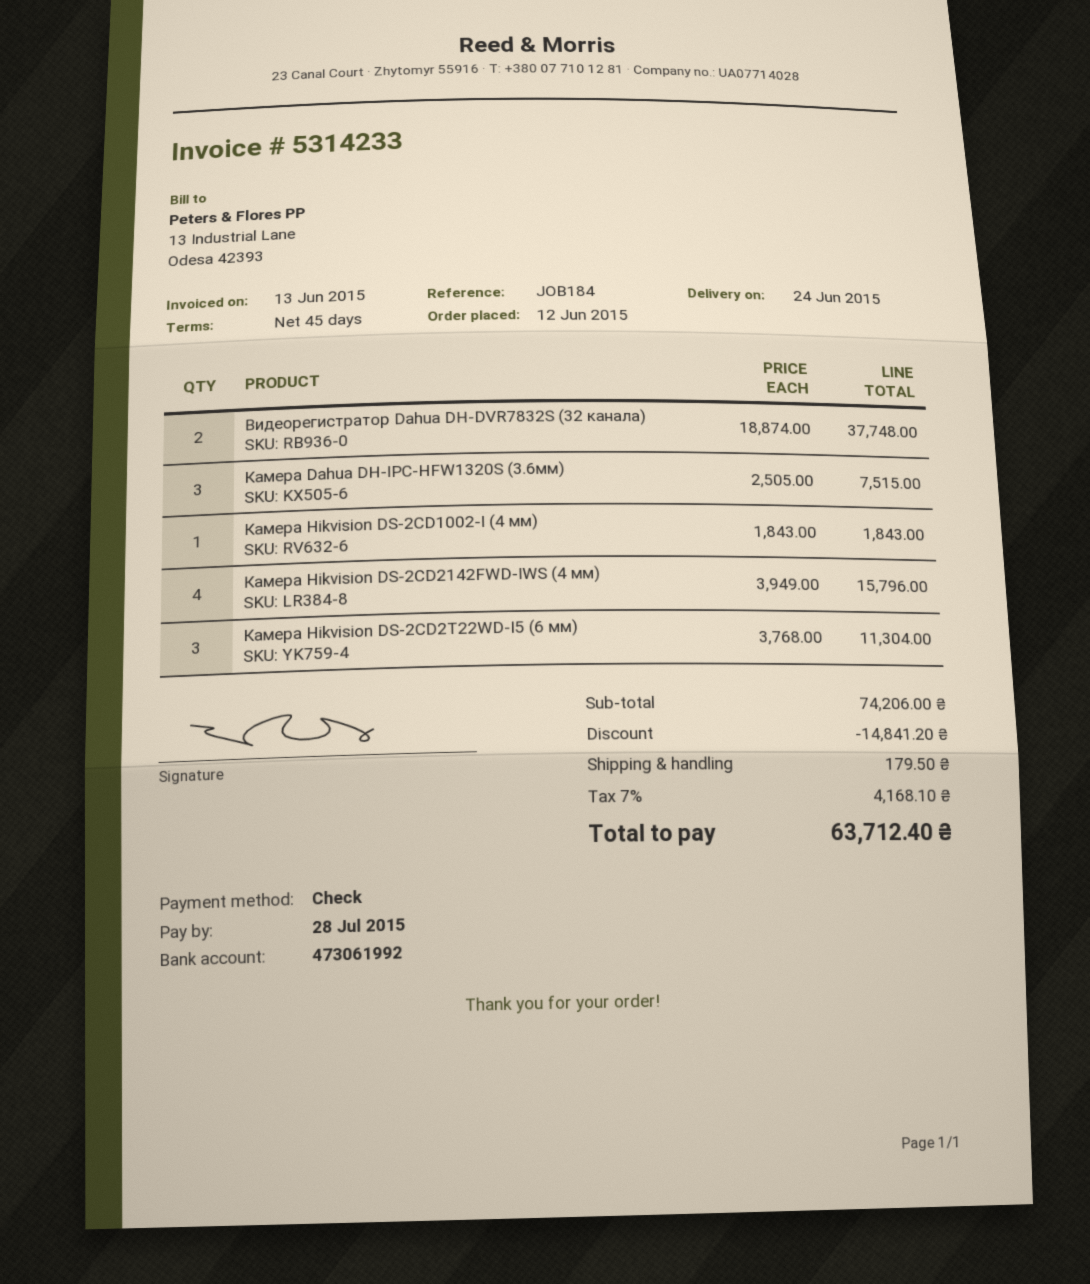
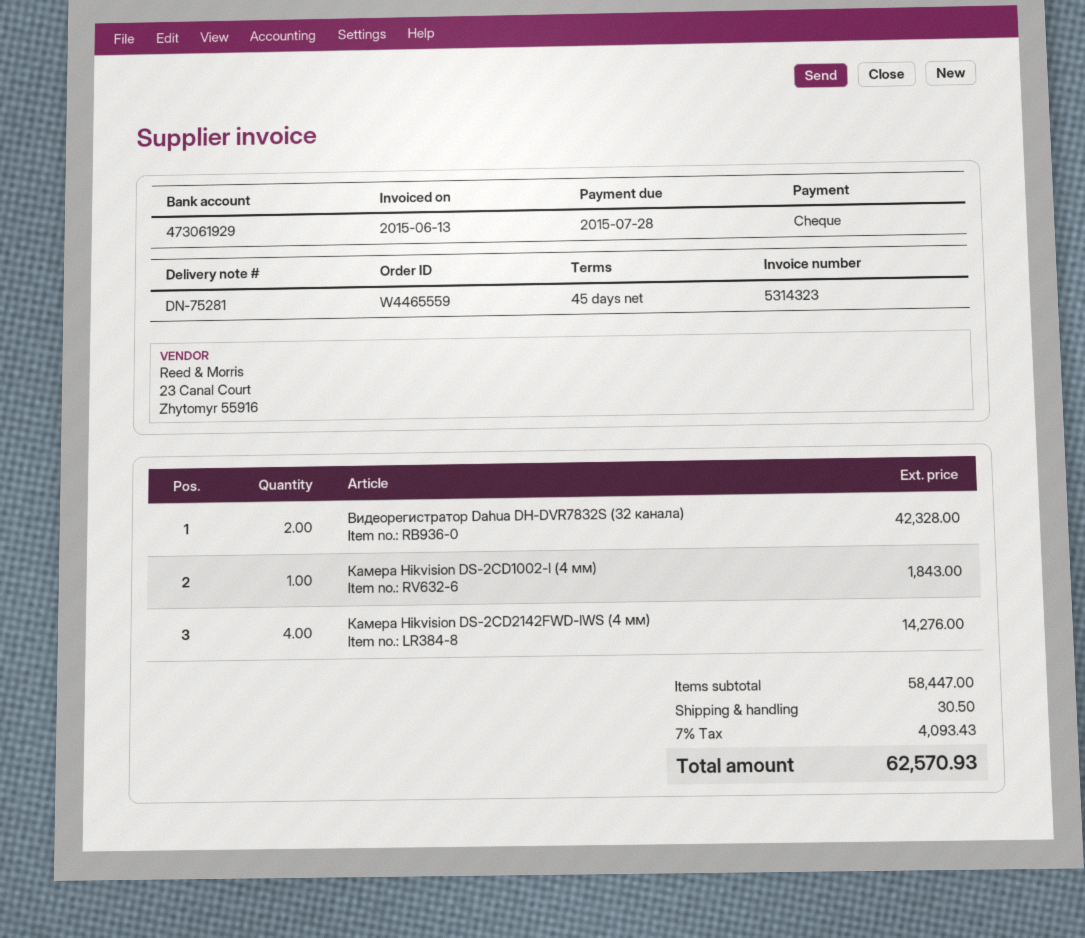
invoice number: 5314233 -> 5314323
bank account: 473061992 -> 473061929
Видеорегистратор Dahua DH-DVR7832S (32 канала): 2 for 37748.00 -> 2 for 42328.00
Камера Dahua DH-IPC-HFW1320S (3.6мм): 3 for 7515.00 -> none
Камера Hikvision DS-2CD2142FWD-IWS (4 мм): 4 for 15796.00 -> 4 for 14276.00
Камера Hikvision DS-2CD2T22WD-I5 (6 мм): 3 for 11304.00 -> none
subtotal: 74206.00 -> 58447.00
discount: 14841.20 -> none
shipping: 179.50 -> 30.50
tax: 7% = 4168.10 -> 7% = 4093.43
total: 63712.40 -> 62570.93

